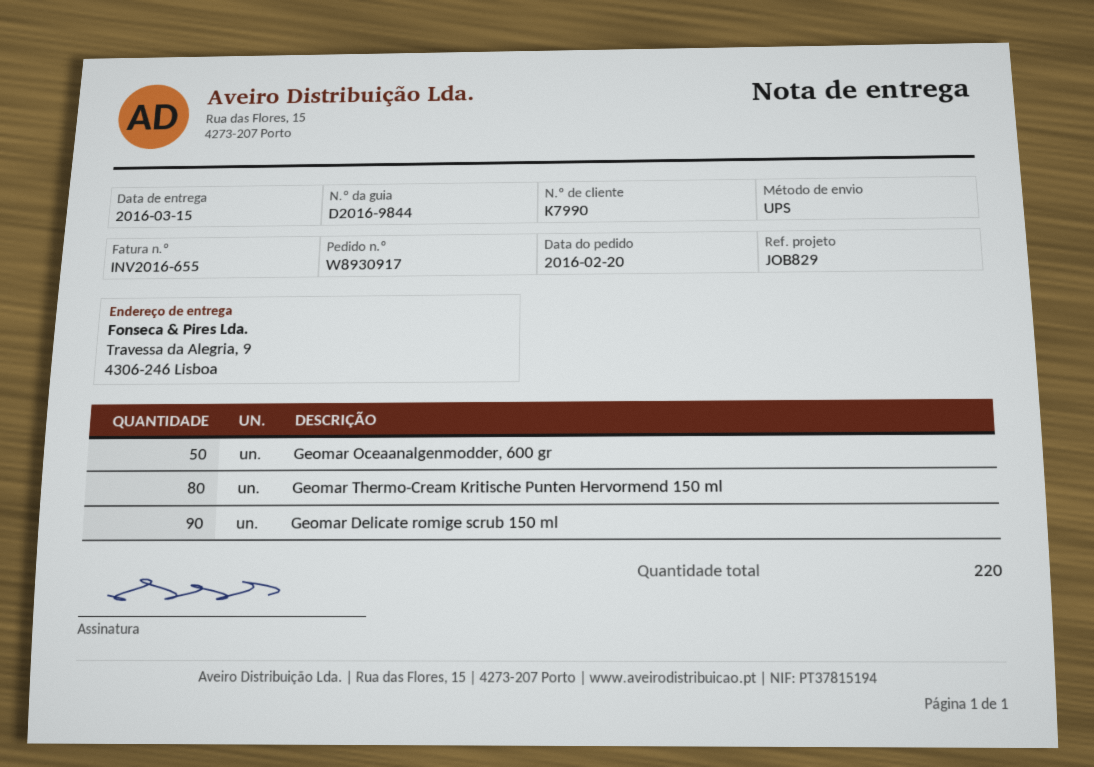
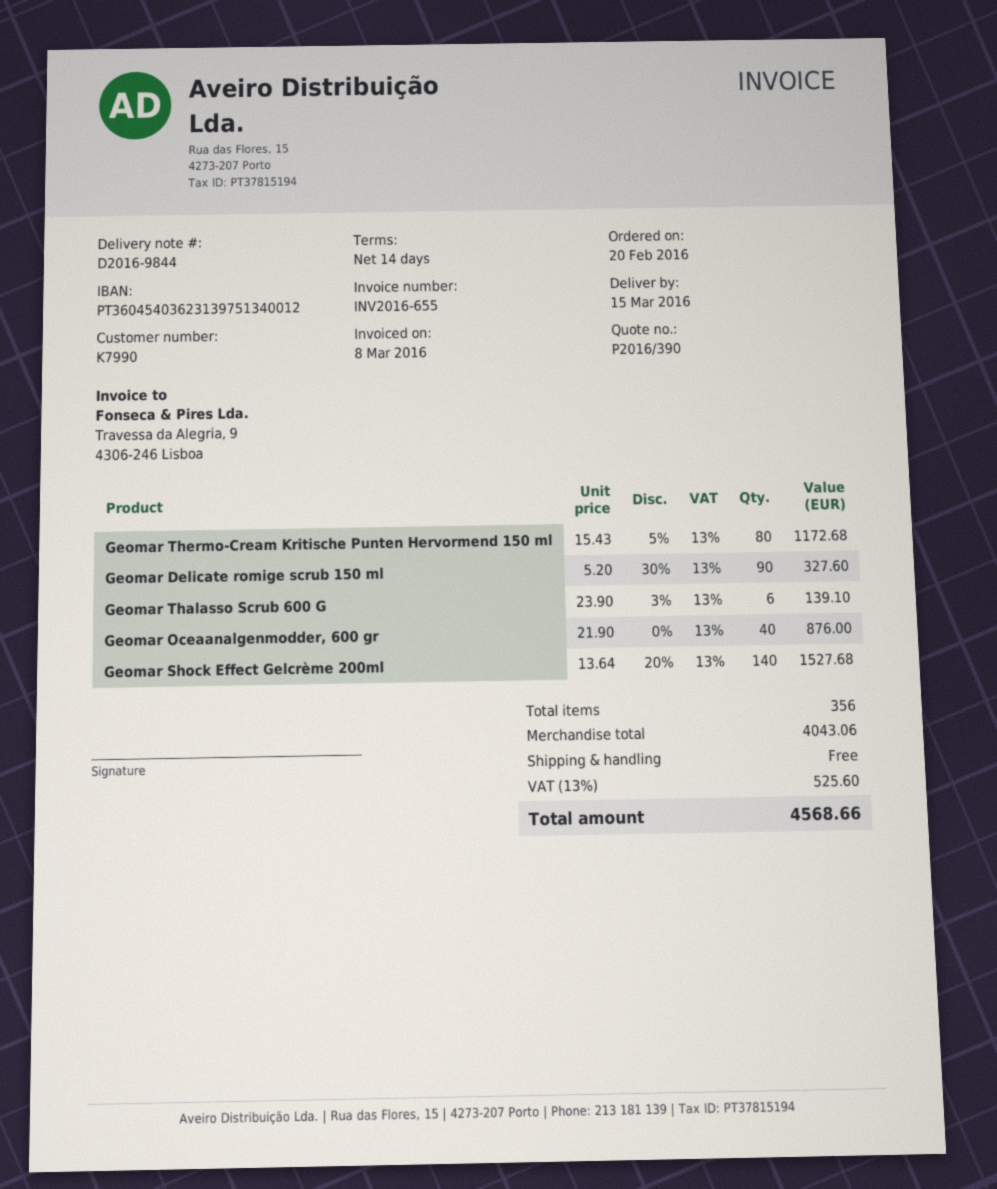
Geomar Oceaanalgenmodder, 600 gr: 50 -> 40
Geomar Thalasso Scrub 600 G: none -> 6
Geomar Shock Effect Gelcrème 200ml: none -> 140
total quantity: 220 -> 356

